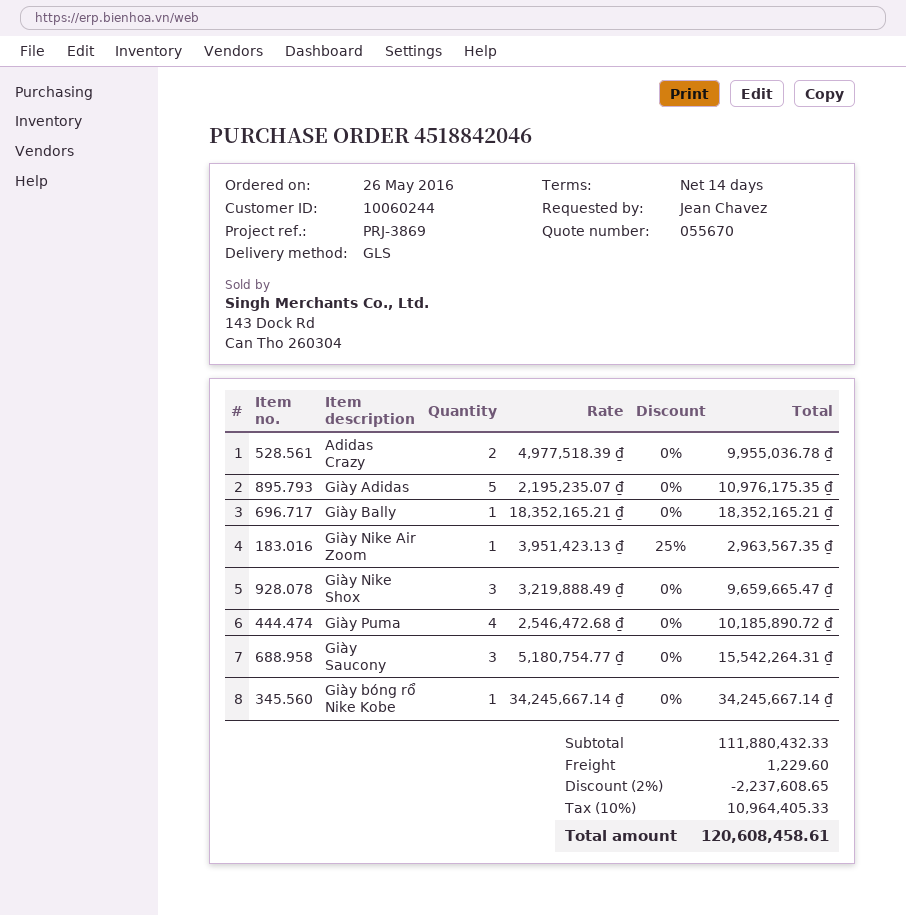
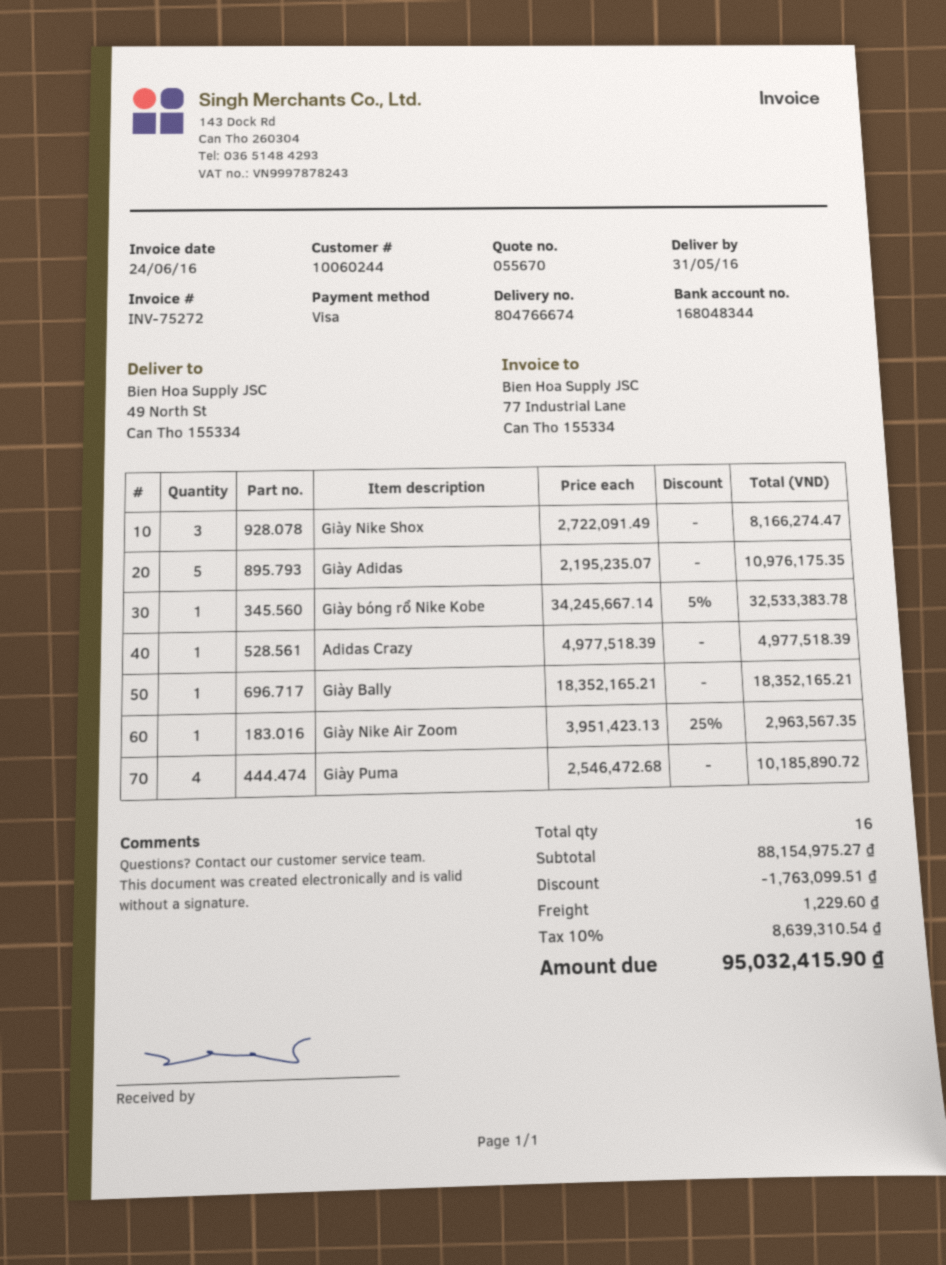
Adidas Crazy: 2 x 4977518.39 = 9955036.78 -> 1 x 4977518.39 = 4977518.39
Giày Nike Shox: 3 x 3219888.49 = 9659665.47 -> 3 x 2722091.49 = 8166274.47
Giày Saucony: 3 x 5180754.77 = 15542264.31 -> none
Giày bóng rổ Nike Kobe: 1 x 34245667.14 = 34245667.14 -> 1 x 34245667.14 - 5% = 32533383.78
subtotal: 111880432.33 -> 88154975.27
discount: 2237608.65 -> 1763099.51
tax: 10% = 10964405.33 -> 10% = 8639310.54
total: 120608458.61 -> 95032415.90

